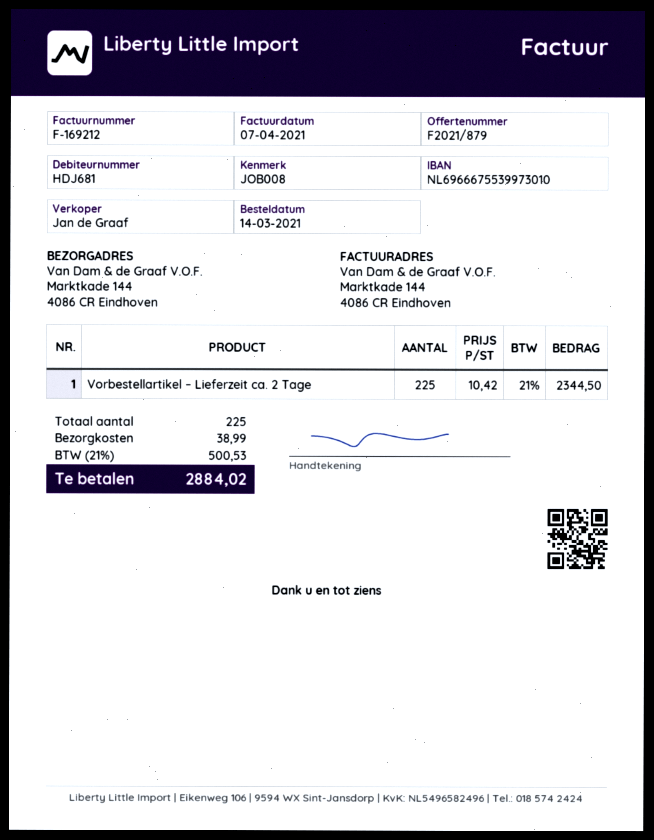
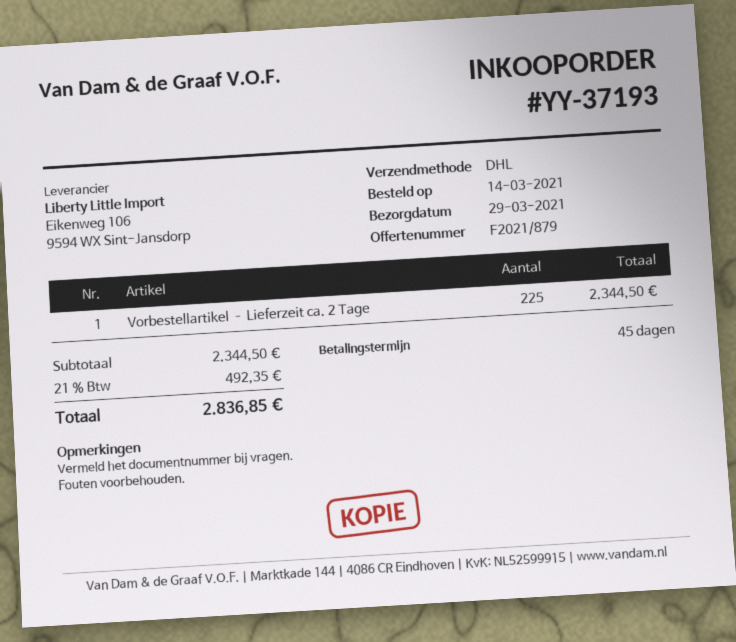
shipping: 38.99 -> none
tax: 21% = 500.53 -> 21% = 492.35
total: 2884.02 -> 2836.85

